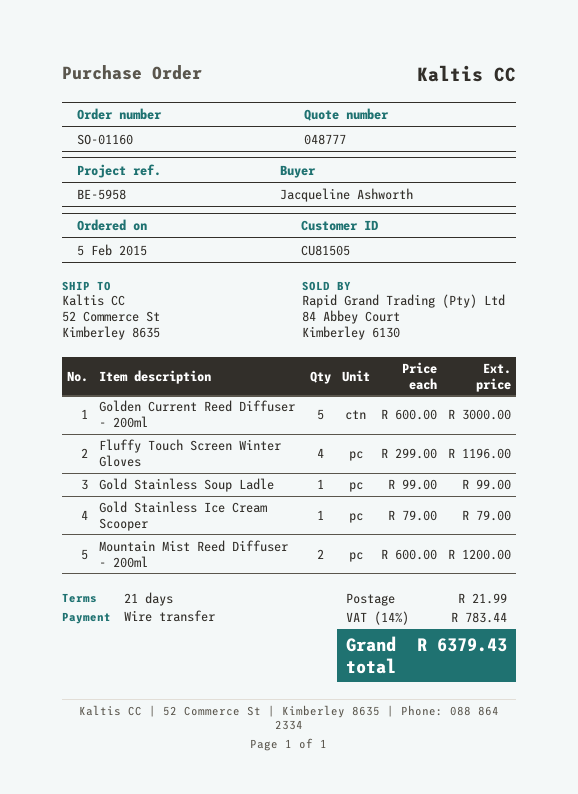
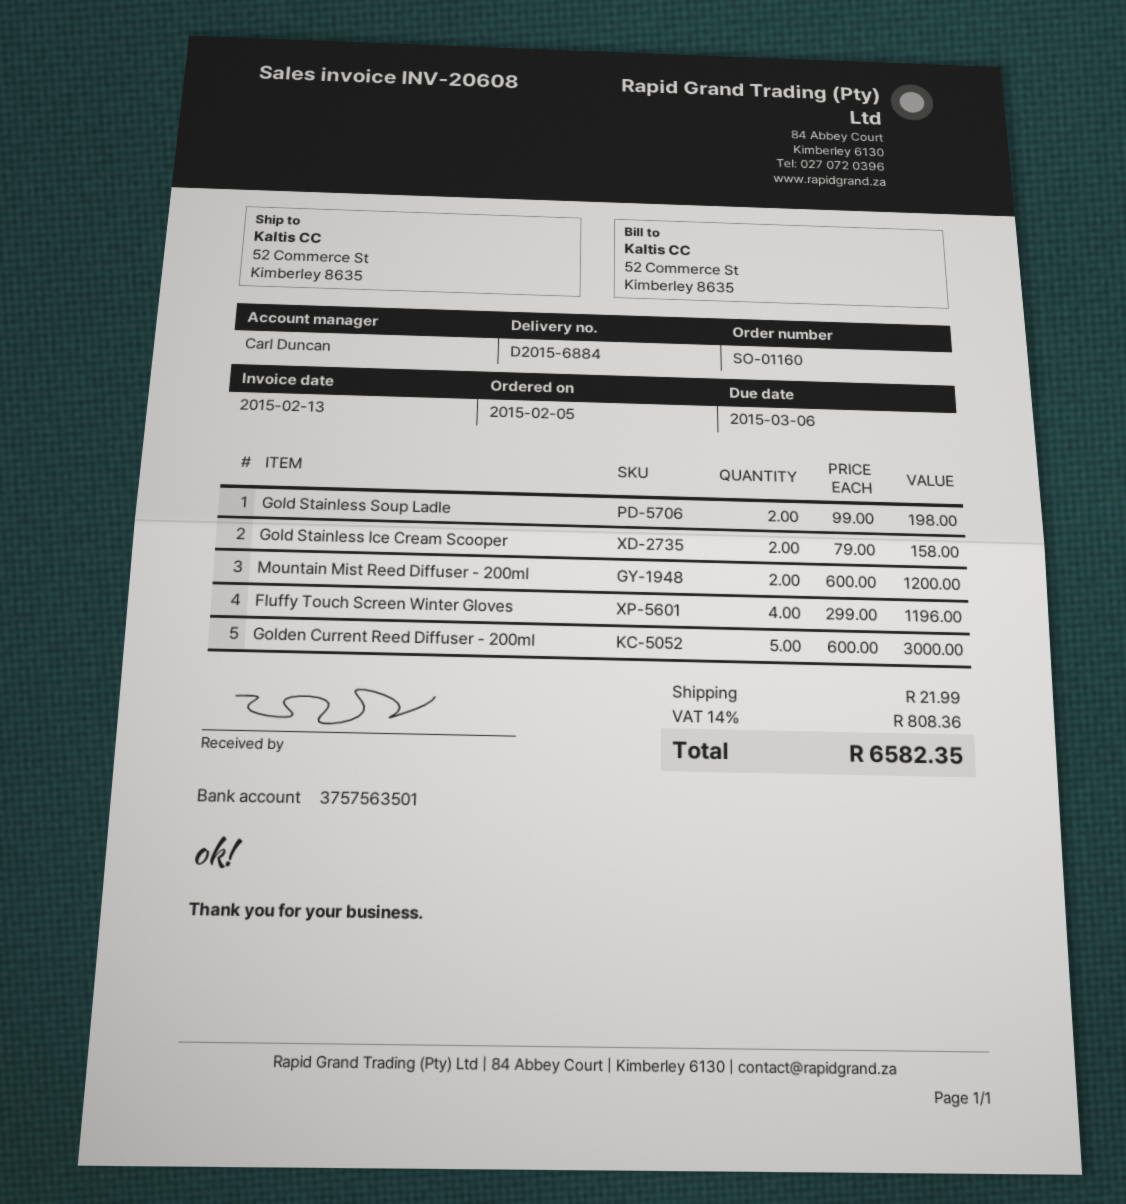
Gold Stainless Soup Ladle: 1 x 99.00 = 99.00 -> 2 x 99.00 = 198.00
Gold Stainless Ice Cream Scooper: 1 x 79.00 = 79.00 -> 2 x 79.00 = 158.00
tax: 14% = 783.44 -> 14% = 808.36
total: 6379.43 -> 6582.35

